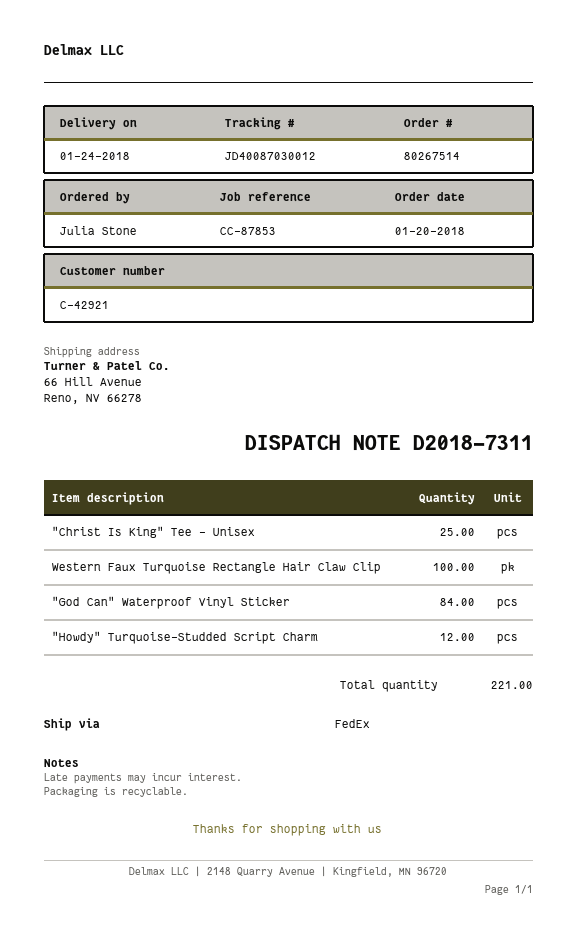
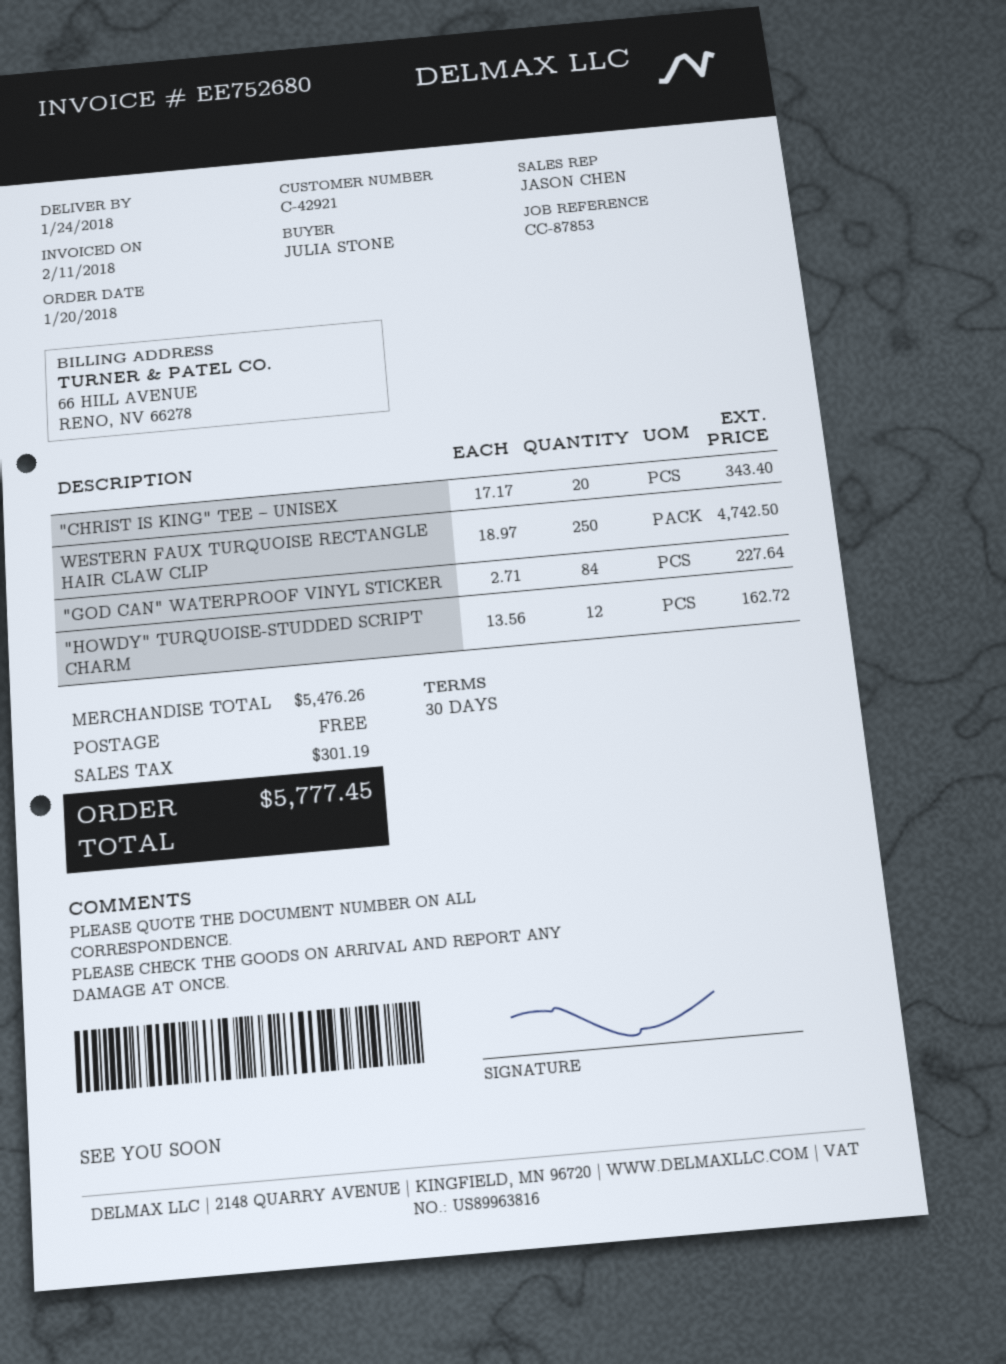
"Christ Is King" Tee – Unisex: 25 -> 20
Western Faux Turquoise Rectangle Hair Claw Clip: 100 -> 250

